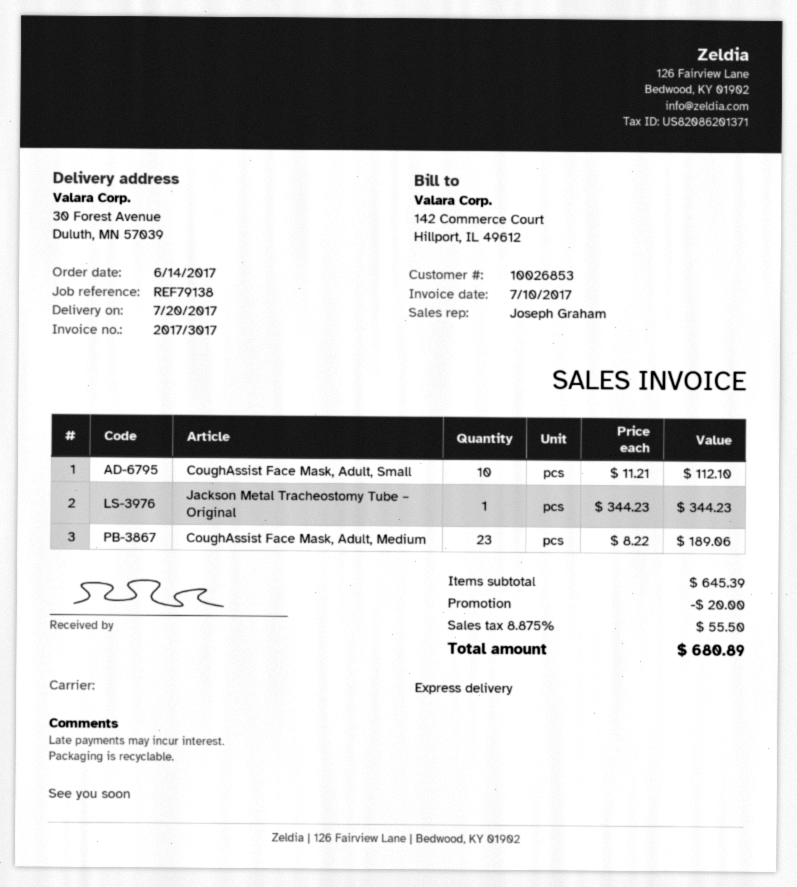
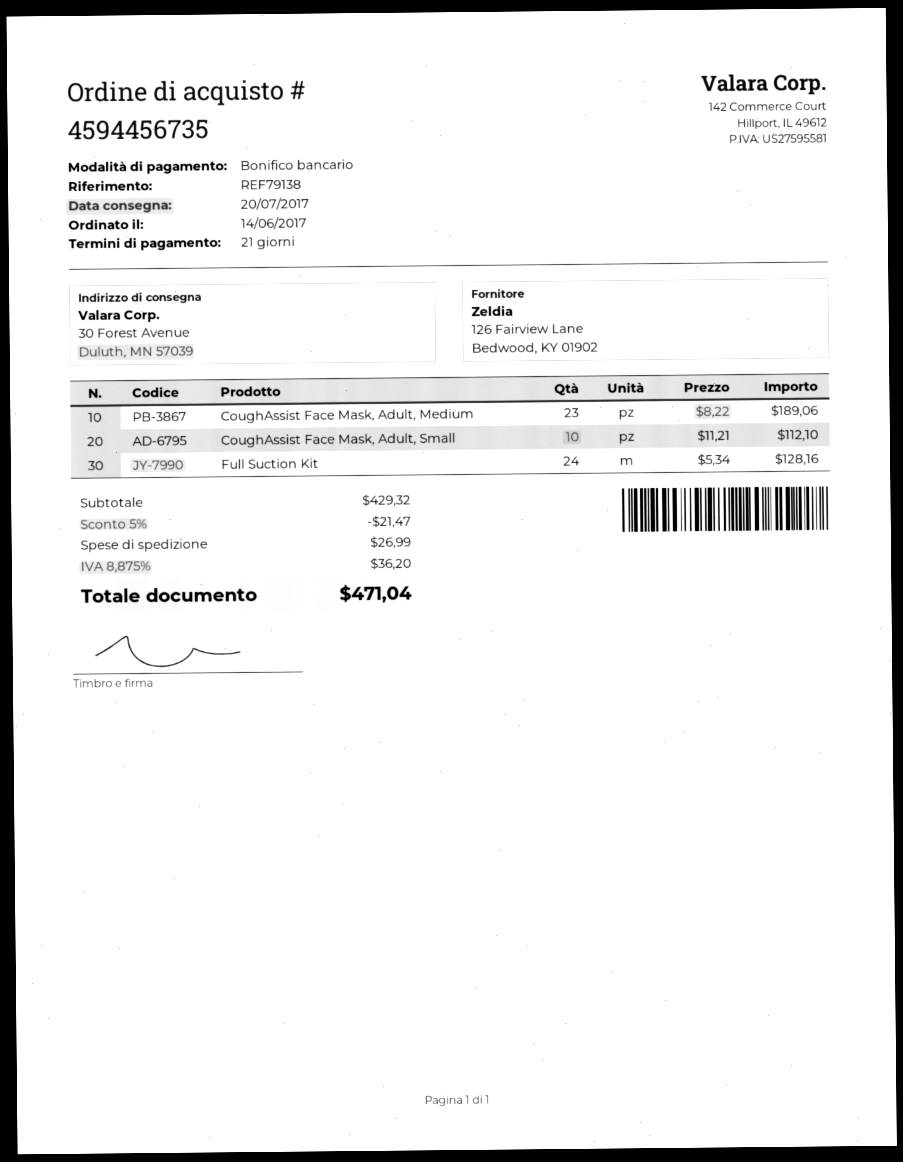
Jackson Metal Tracheostomy Tube – Original: 1 x 344.23 = 344.23 -> none
Full Suction Kit: none -> 24 x 5.34 = 128.16
subtotal: 645.39 -> 429.32
discount: 20.00 -> 21.47
shipping: none -> 26.99
tax: 8.875% = 55.50 -> 8.875% = 36.20
total: 680.89 -> 471.04

